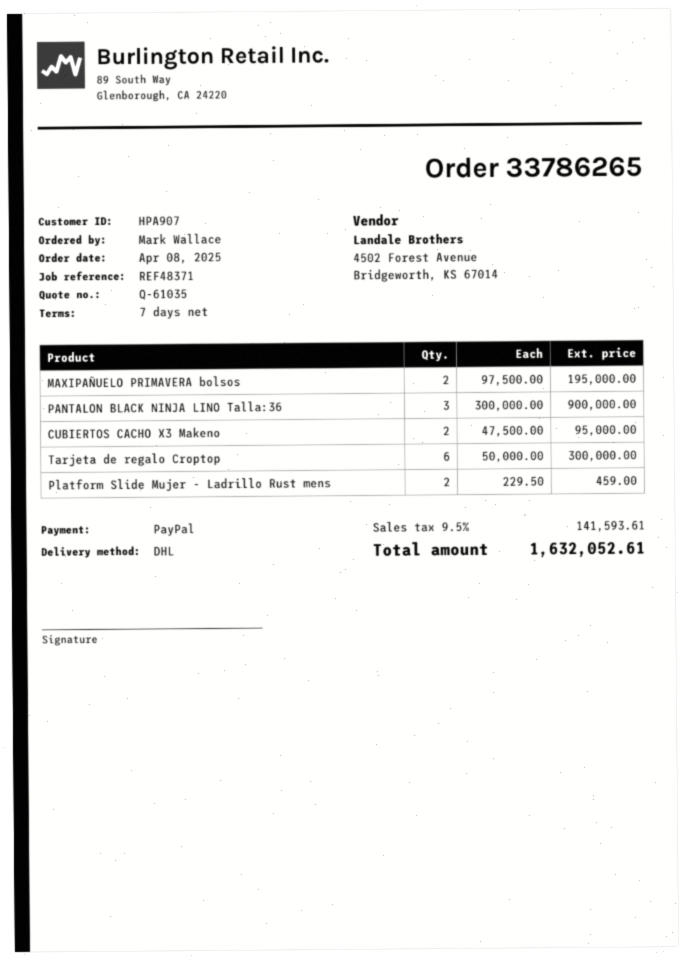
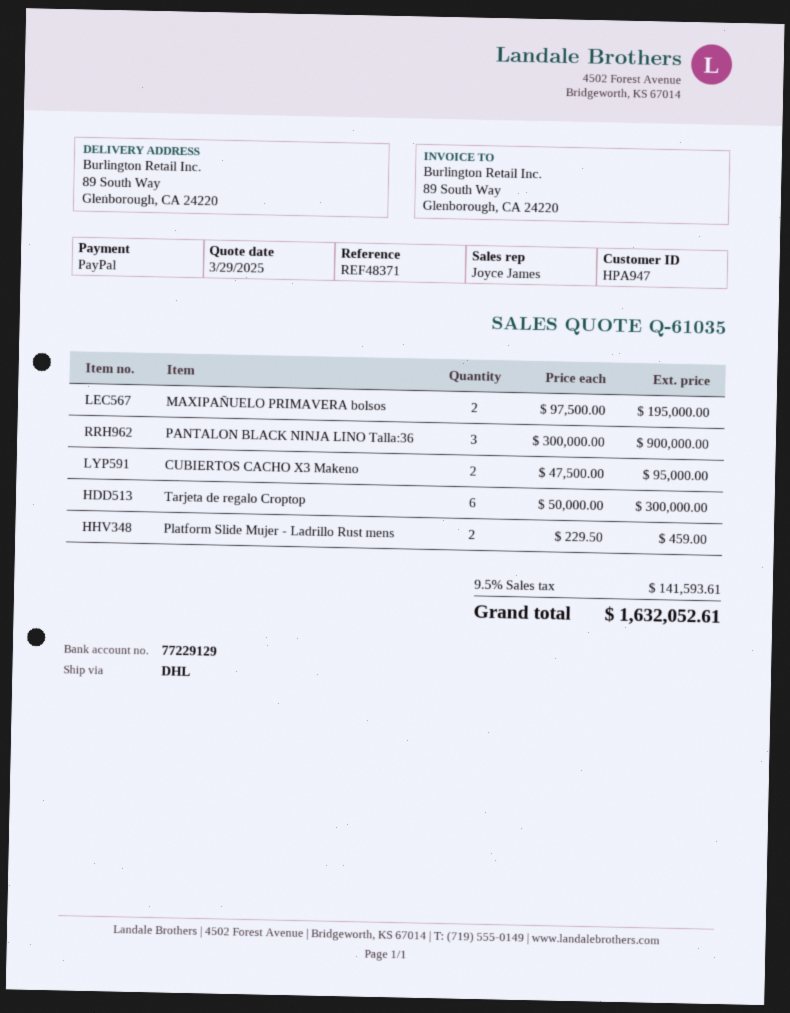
customer number: HPA907 -> HPA947

